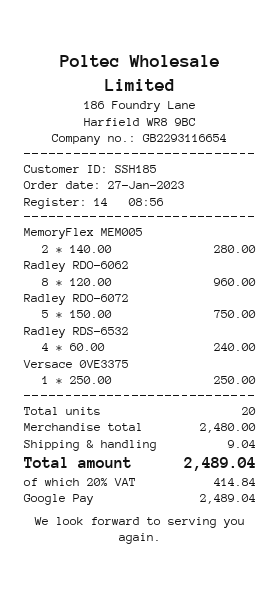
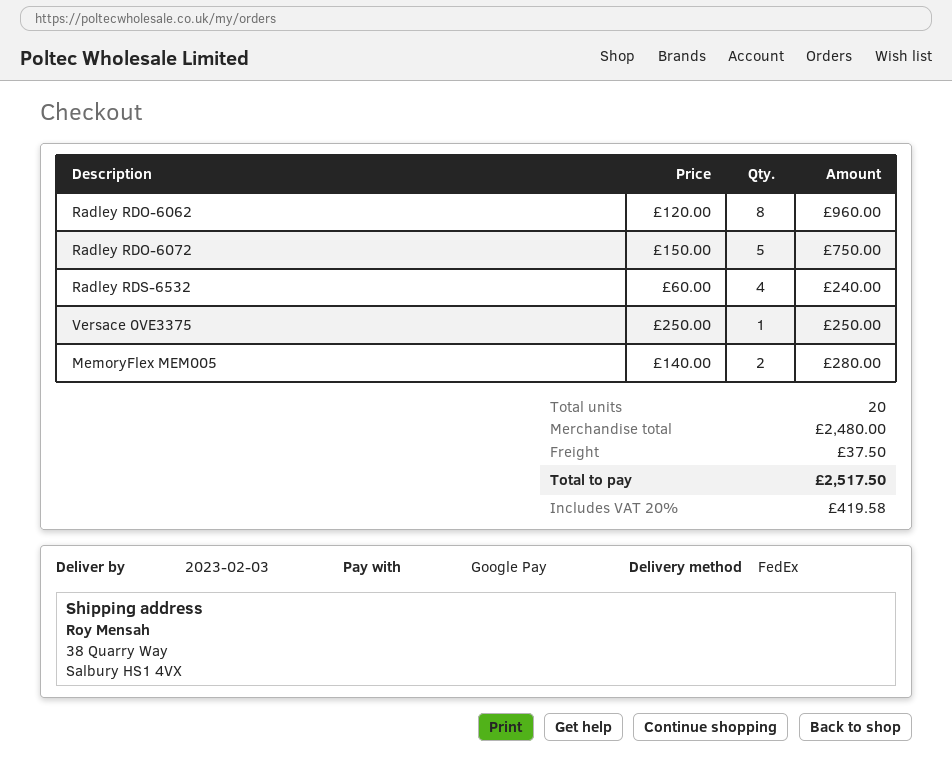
shipping: 9.04 -> 37.50
tax: 20% = 414.84 -> 20% = 419.58
total: 2489.04 -> 2517.50

